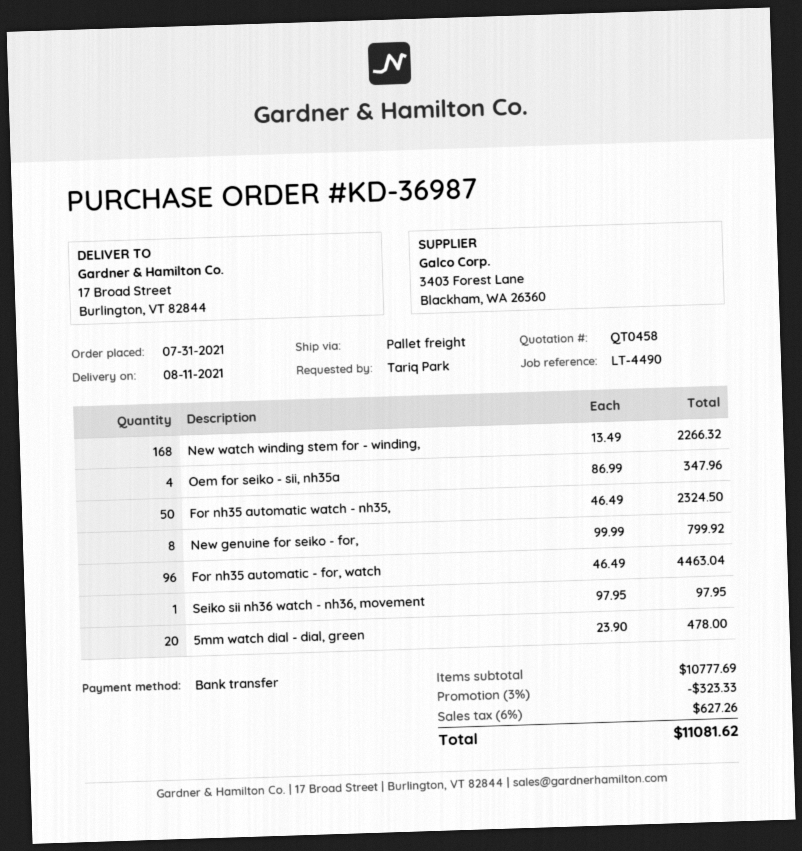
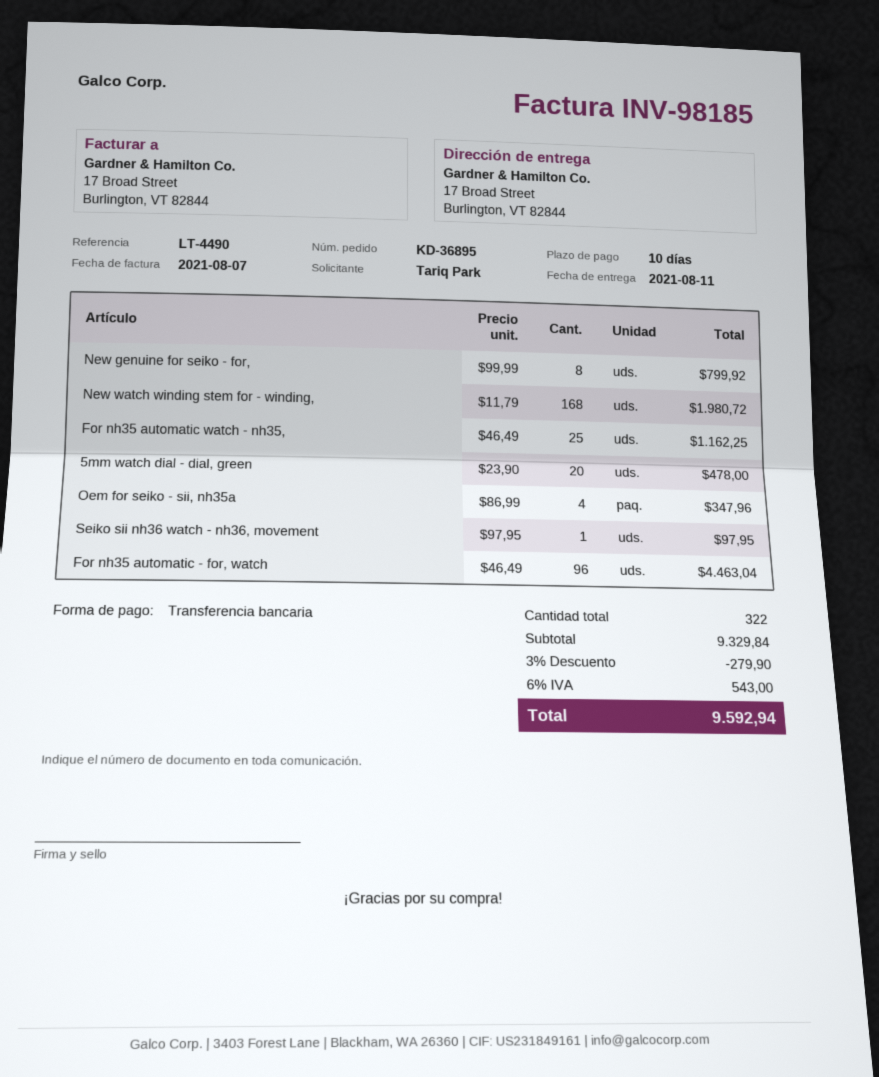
order number: KD-36987 -> KD-36895
New watch winding stem for - winding,: 168 x 13.49 = 2266.32 -> 168 x 11.79 = 1980.72
For nh35 automatic watch - nh35,: 50 x 46.49 = 2324.50 -> 25 x 46.49 = 1162.25
subtotal: 10777.69 -> 9329.84
discount: 3% = 323.33 -> 3% = 279.90
tax: 6% = 627.26 -> 6% = 543.00
total: 11081.62 -> 9592.94

